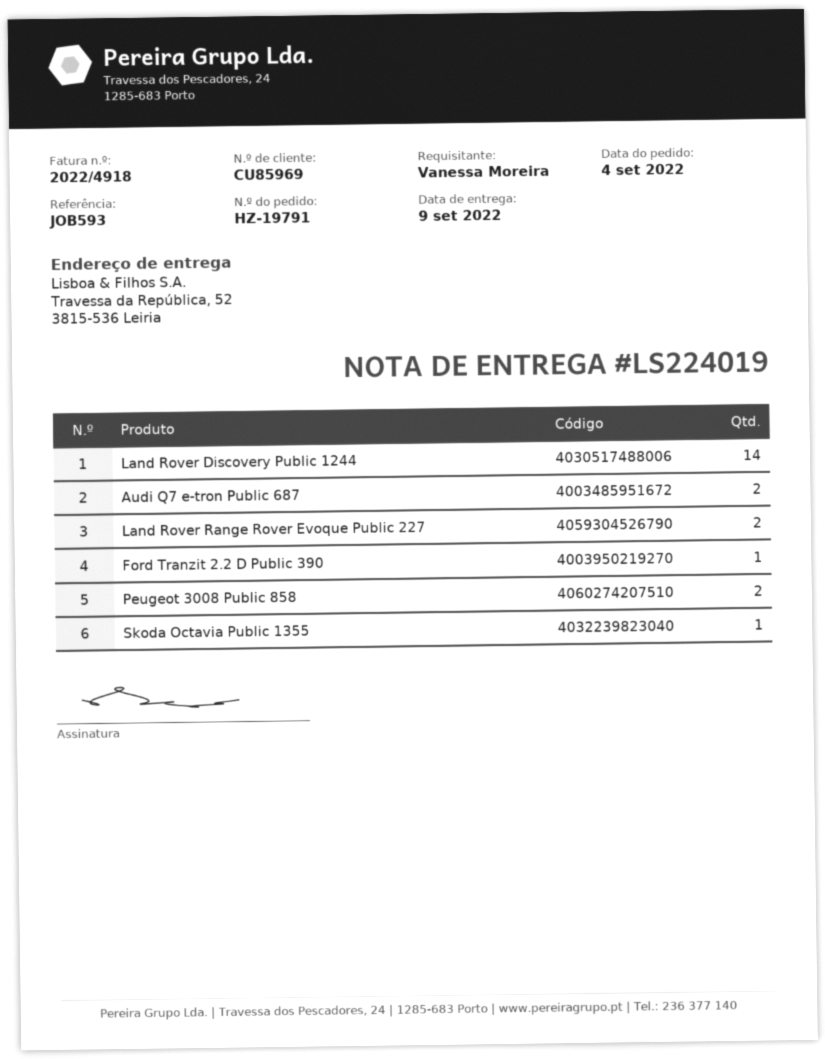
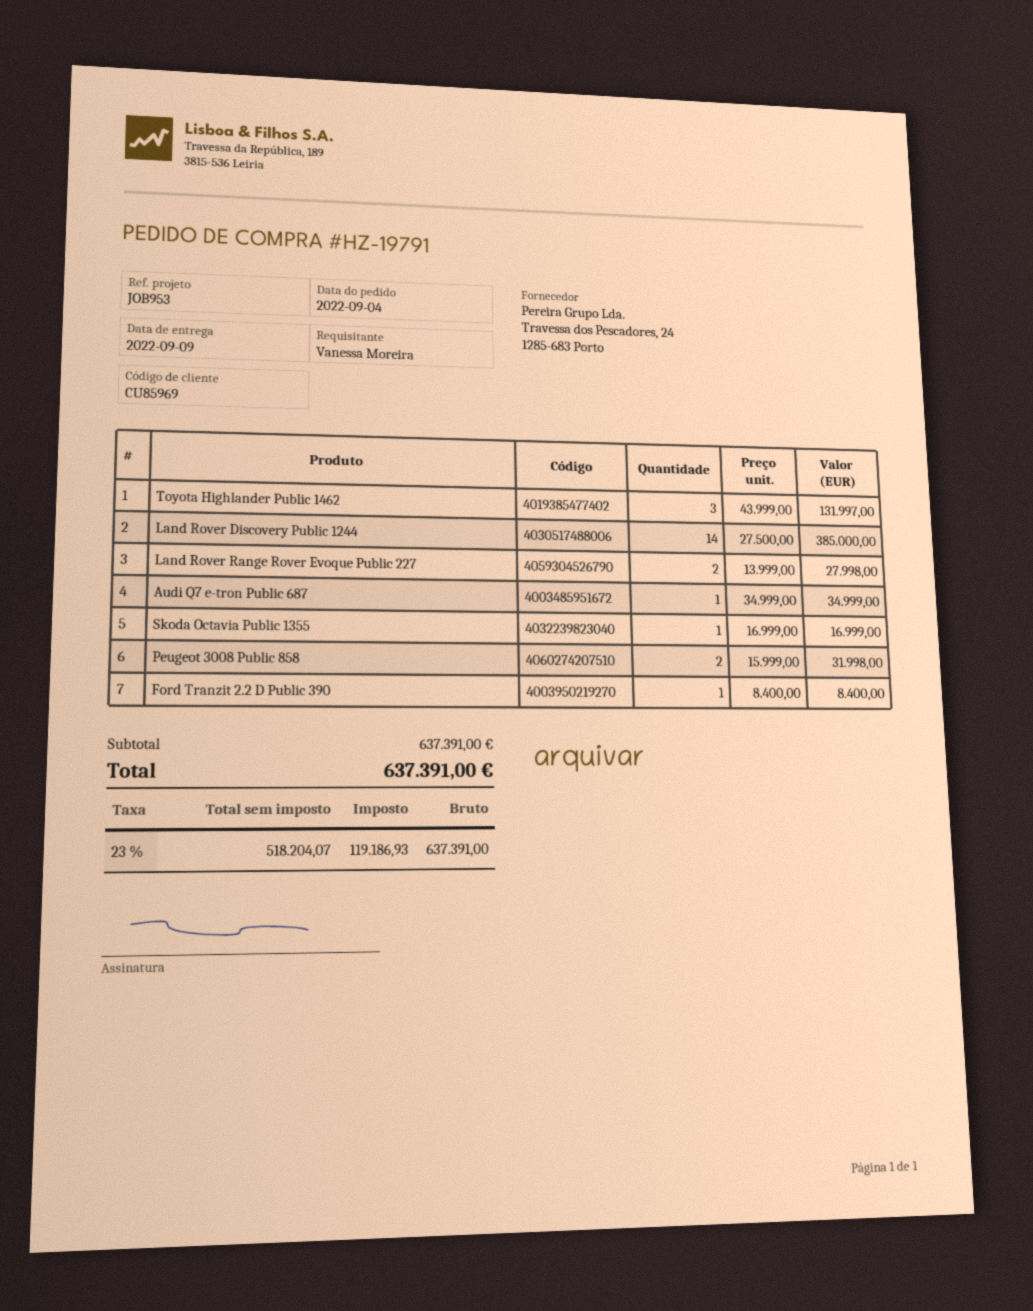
reference: JOB593 -> JOB953
Audi Q7 e-tron Public 687: 2 -> 1
Toyota Highlander Public 1462: none -> 3

